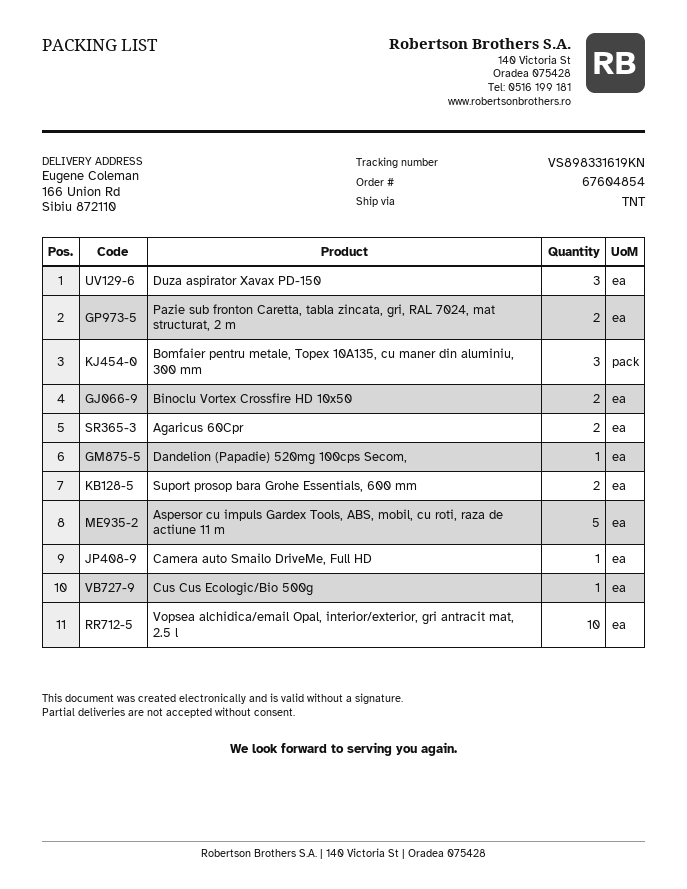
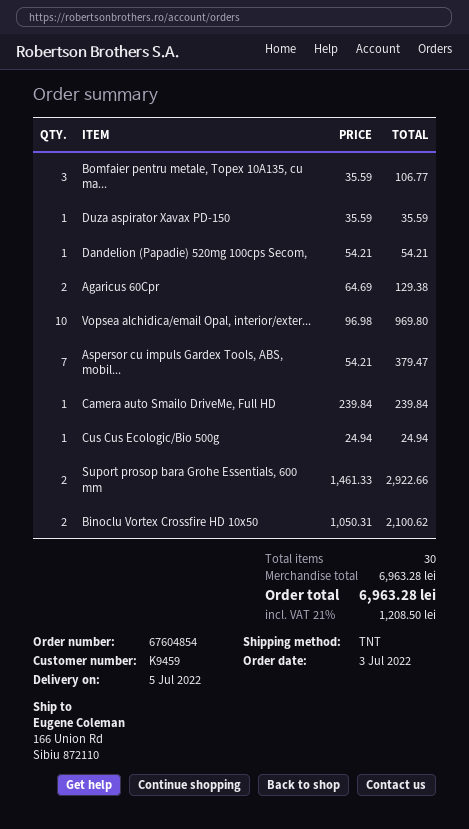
Duza aspirator Xavax PD-150: 3 -> 1
Pazie sub fronton Caretta, tabla zincata, gri, RAL 7024, mat structurat, 2 m: 2 -> none
Aspersor cu impuls Gardex Tools, ABS, mobil, cu roti, raza de actiune 11 m: 5 -> 7

